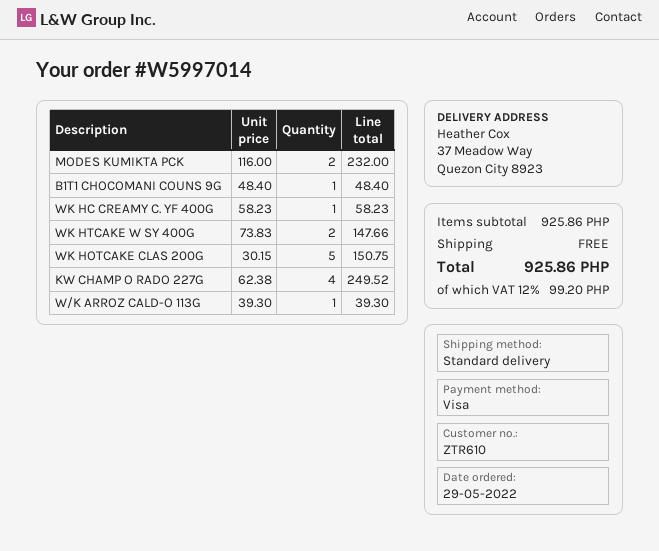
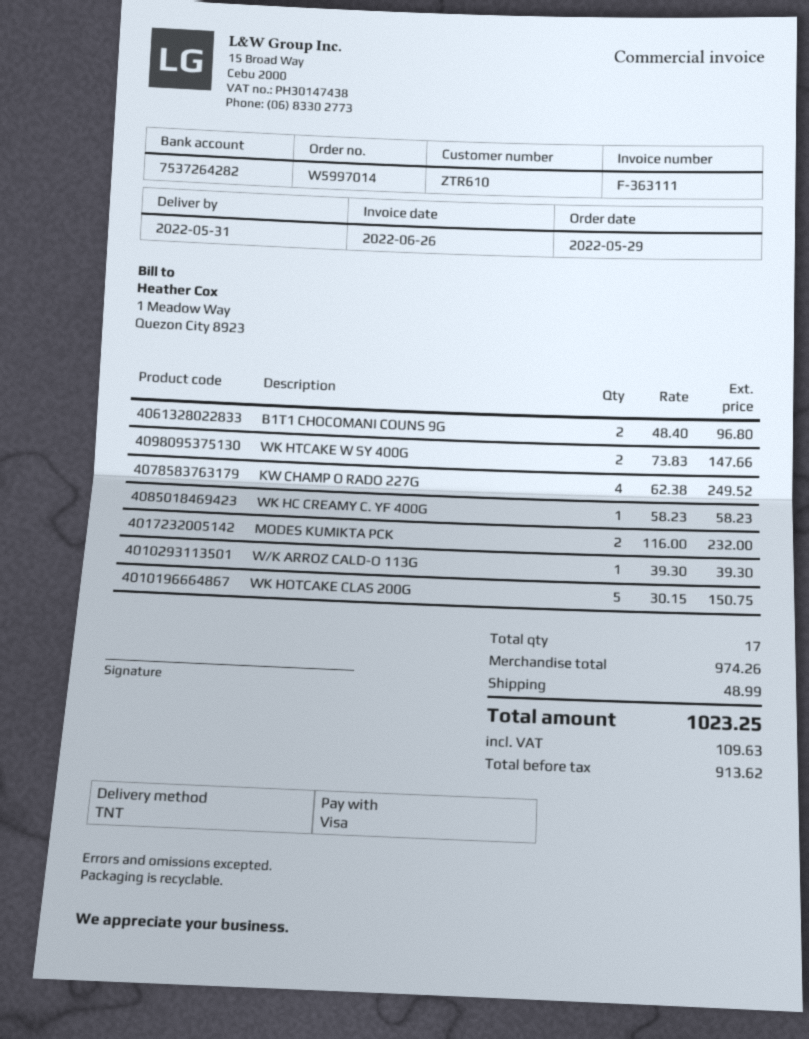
shipping method: standard -> TNT
B1T1 CHOCOMANI COUNS 9G: 1 x 48.40 = 48.40 -> 2 x 48.40 = 96.80
subtotal: 925.86 -> 974.26
shipping: 0.00 -> 48.99
tax: 99.20 -> 109.63
total: 925.86 -> 1023.25

